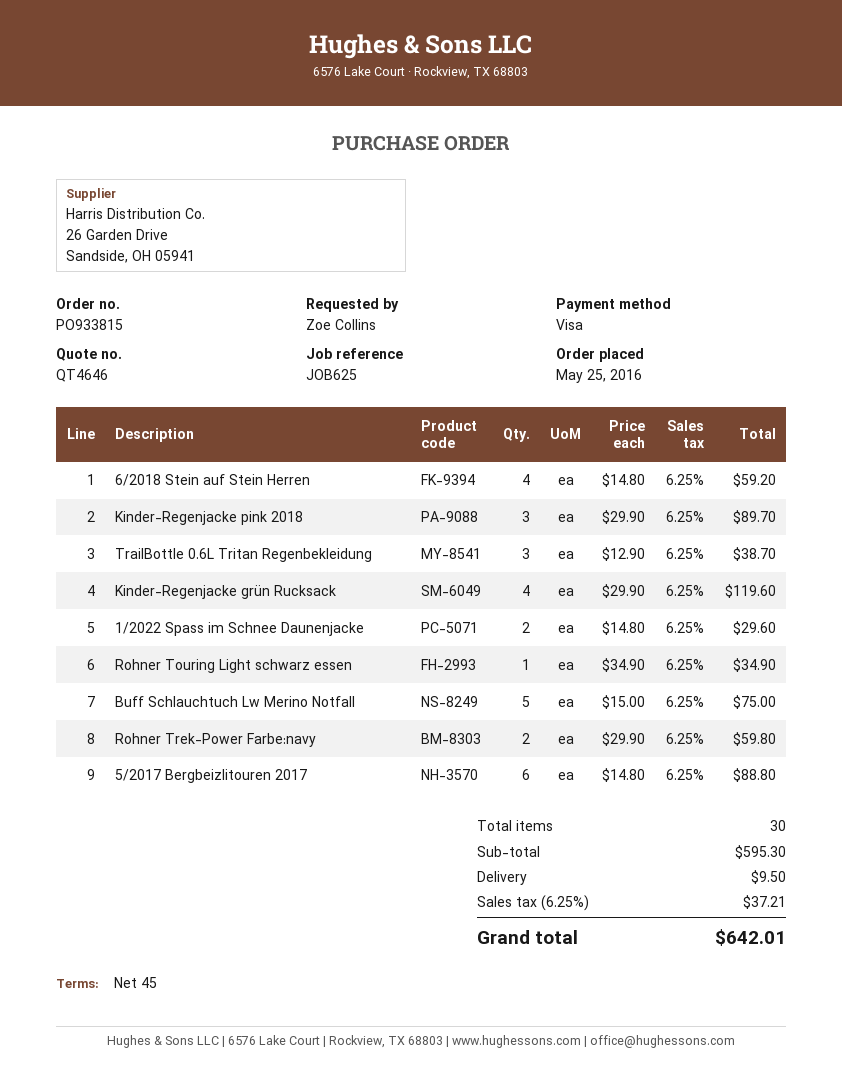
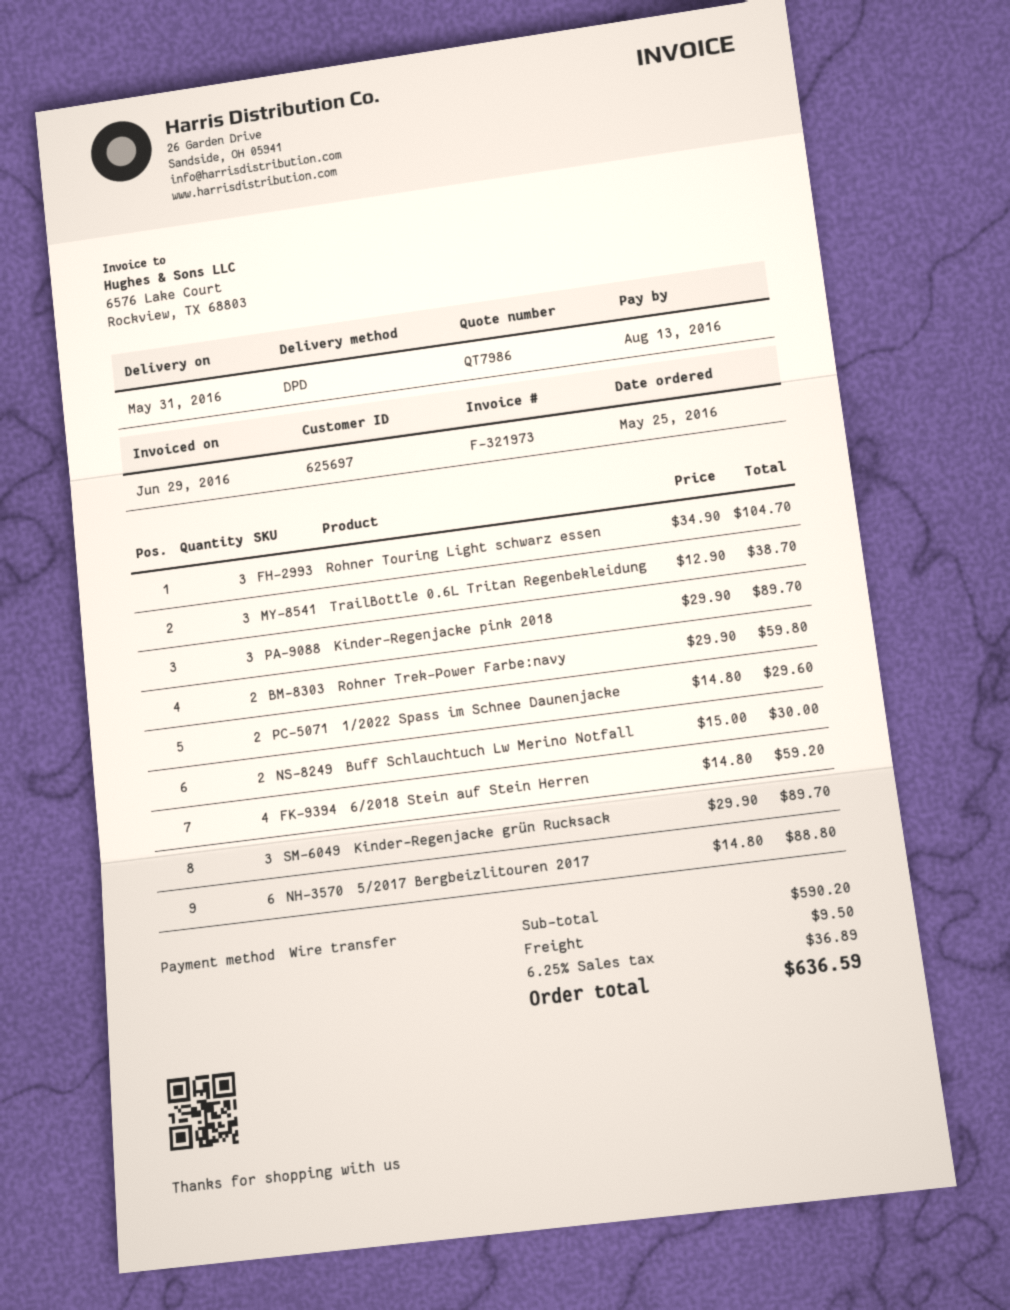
quote number: QT4646 -> QT7986
payment method: Visa -> bank transfer
Kinder-Regenjacke grün Rucksack: 4 x 29.90 = 119.60 -> 3 x 29.90 = 89.70
Rohner Touring Light schwarz essen: 1 x 34.90 = 34.90 -> 3 x 34.90 = 104.70
Buff Schlauchtuch Lw Merino Notfall: 5 x 15.00 = 75.00 -> 2 x 15.00 = 30.00
subtotal: 595.30 -> 590.20
tax: 6.25% = 37.21 -> 6.25% = 36.89
total: 642.01 -> 636.59

